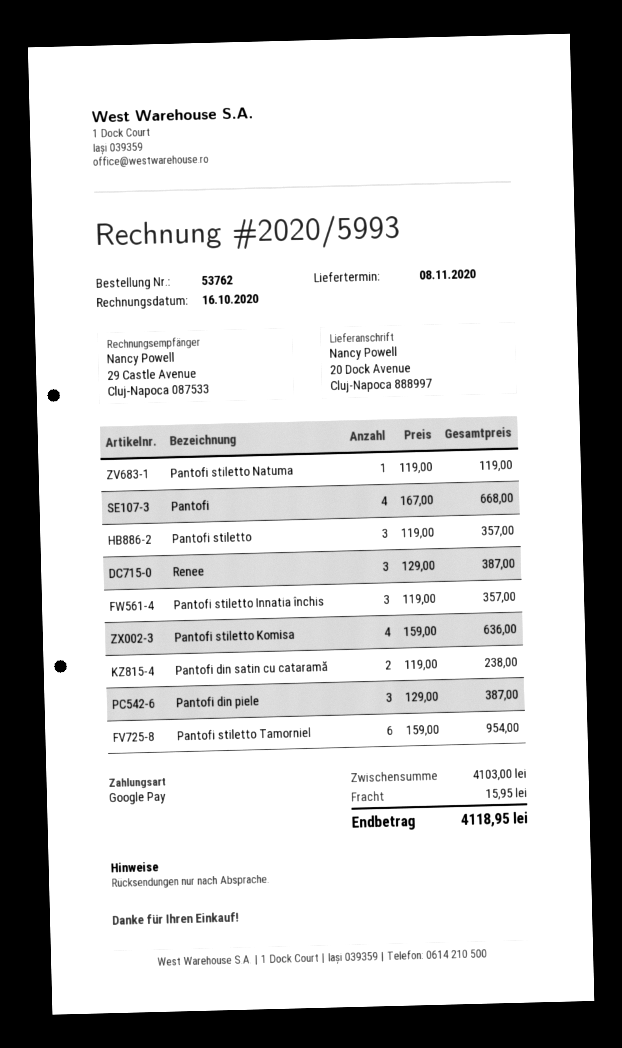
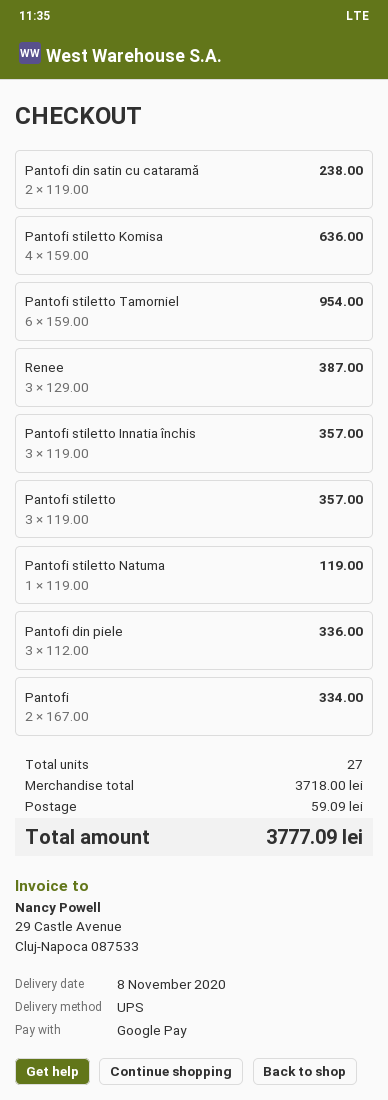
Pantofi: 4 x 167.00 = 668.00 -> 2 x 167.00 = 334.00
Pantofi din piele: 3 x 129.00 = 387.00 -> 3 x 112.00 = 336.00
subtotal: 4103.00 -> 3718.00
shipping: 15.95 -> 59.09
total: 4118.95 -> 3777.09

